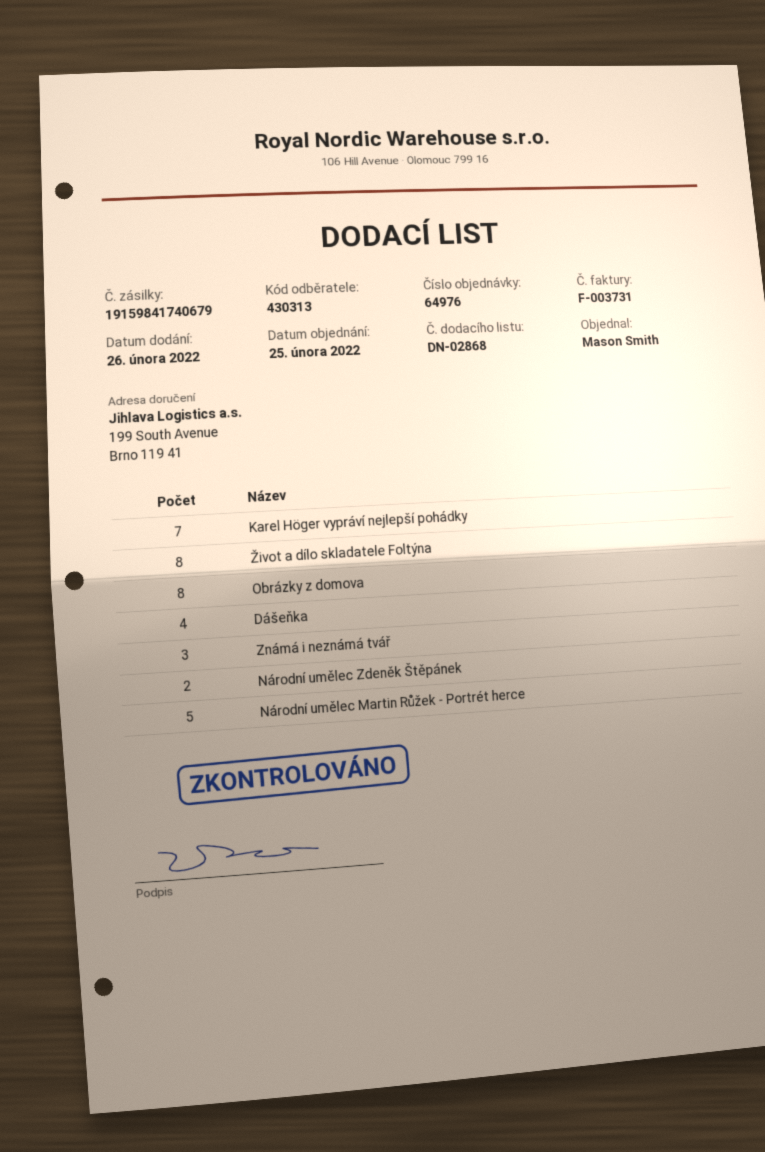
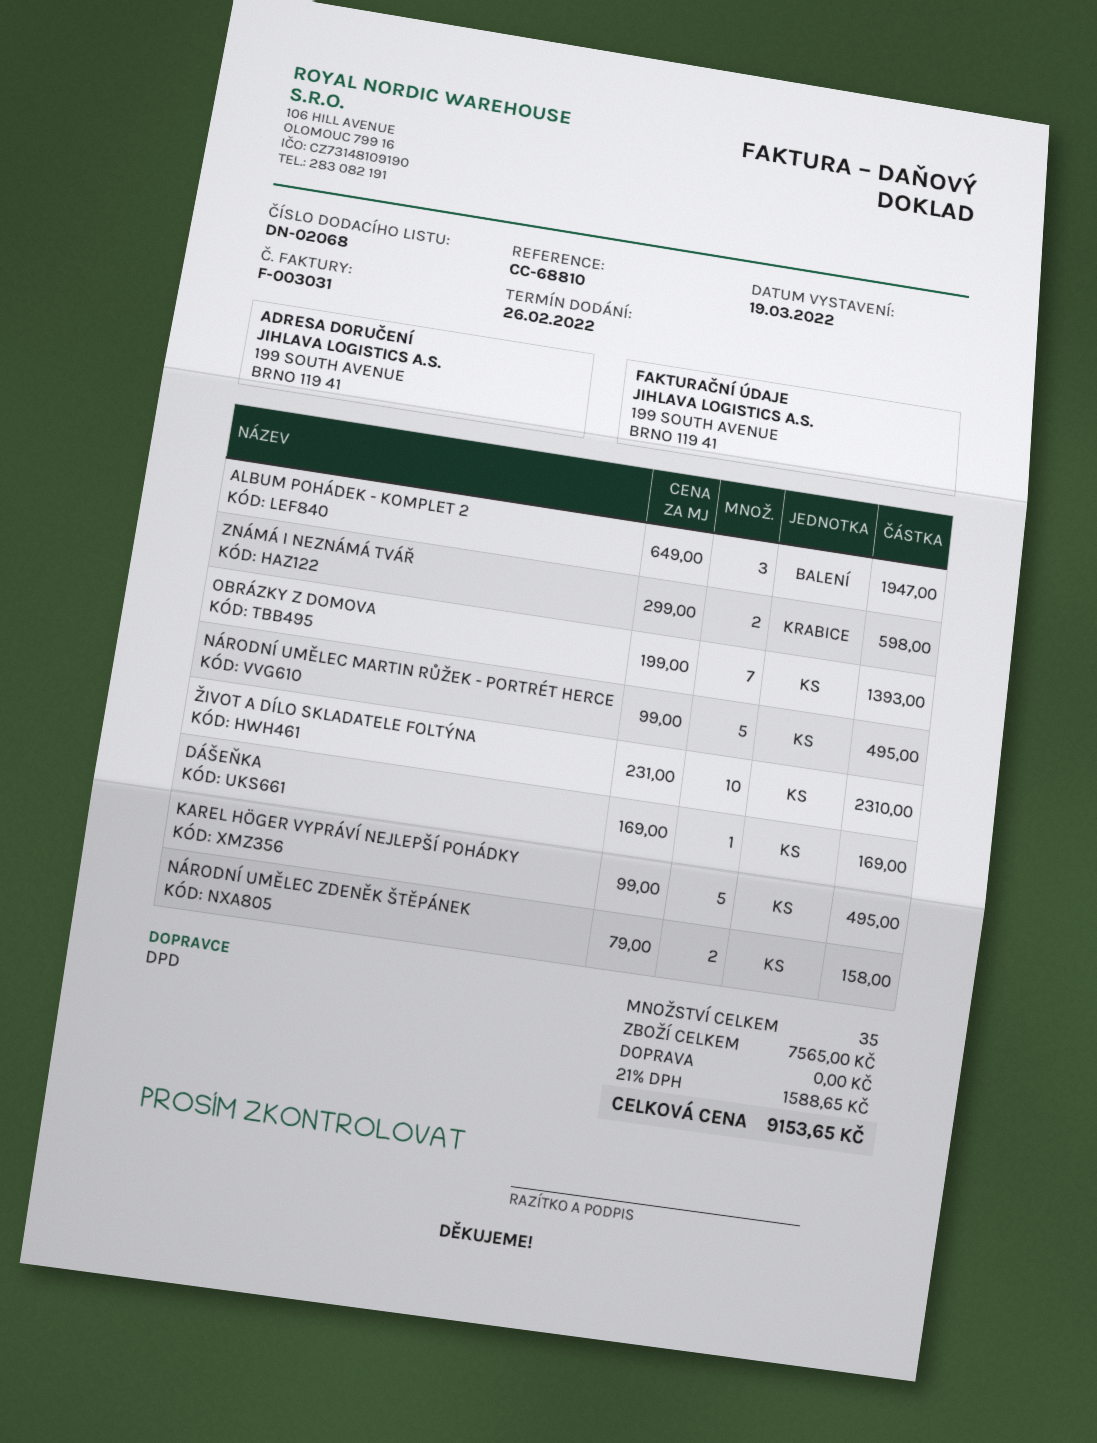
delivery note number: DN-02868 -> DN-02068
invoice number: F-003731 -> F-003031
Karel Höger vypráví nejlepší pohádky: 7 -> 5
Život a dílo skladatele Foltýna: 8 -> 10
Obrázky z domova: 8 -> 7
Dášeňka: 4 -> 1
Známá i neznámá tvář: 3 -> 2
ALBUM POHÁDEK - KOMPLET 2: none -> 3

